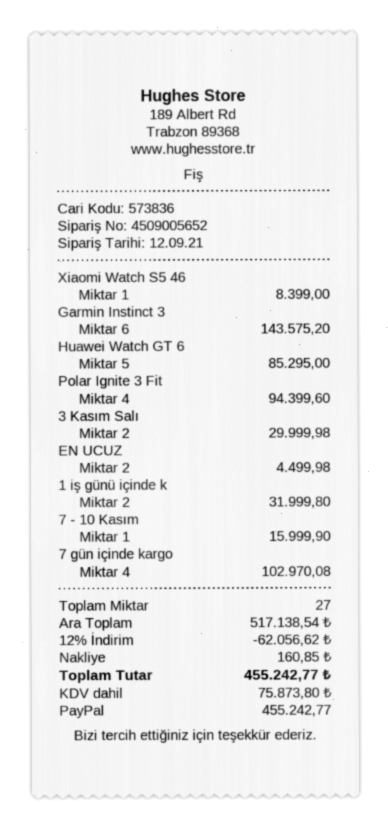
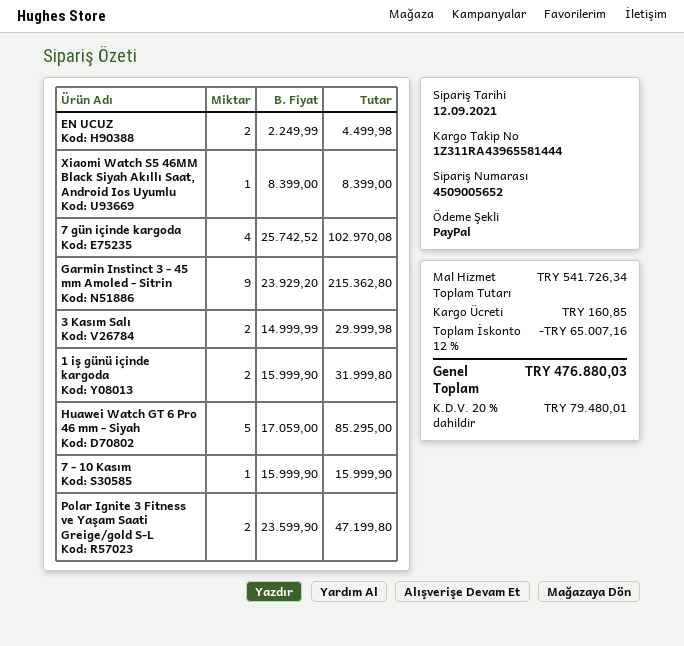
Garmin Instinct 3: 6 for 143575.20 -> 9 for 215362.80
Polar Ignite 3 Fit: 4 for 94399.60 -> 2 for 47199.80
subtotal: 517138.54 -> 541726.34
discount: 12% = 62056.62 -> 12% = 65007.16
tax: 75873.80 -> 79480.01
total: 455242.77 -> 476880.03

